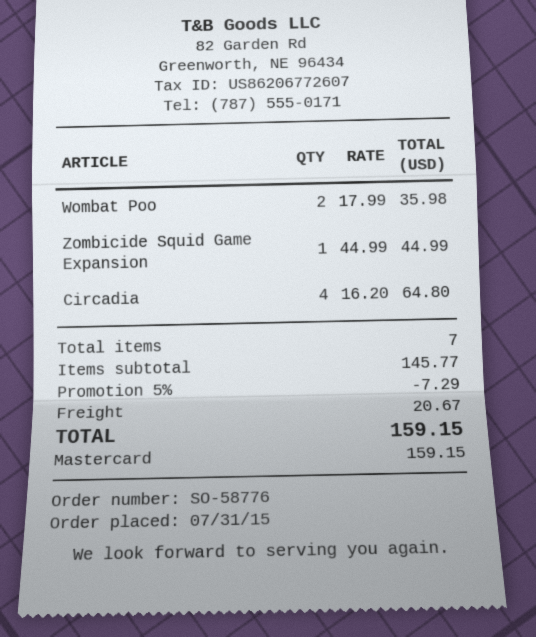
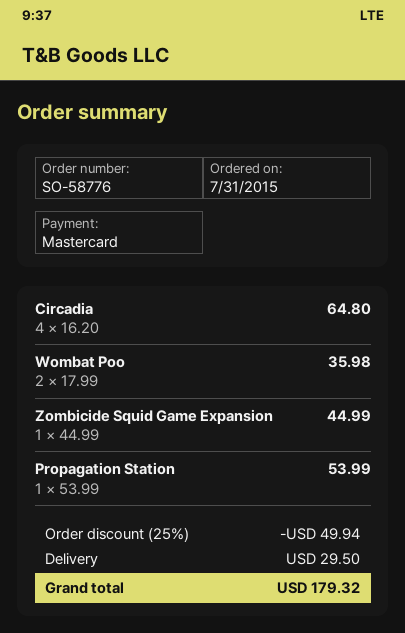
Propagation Station: none -> 1 x 53.99 = 53.99
discount: 5% = 7.29 -> 25% = 49.94
shipping: 20.67 -> 29.50
total: 159.15 -> 179.32

